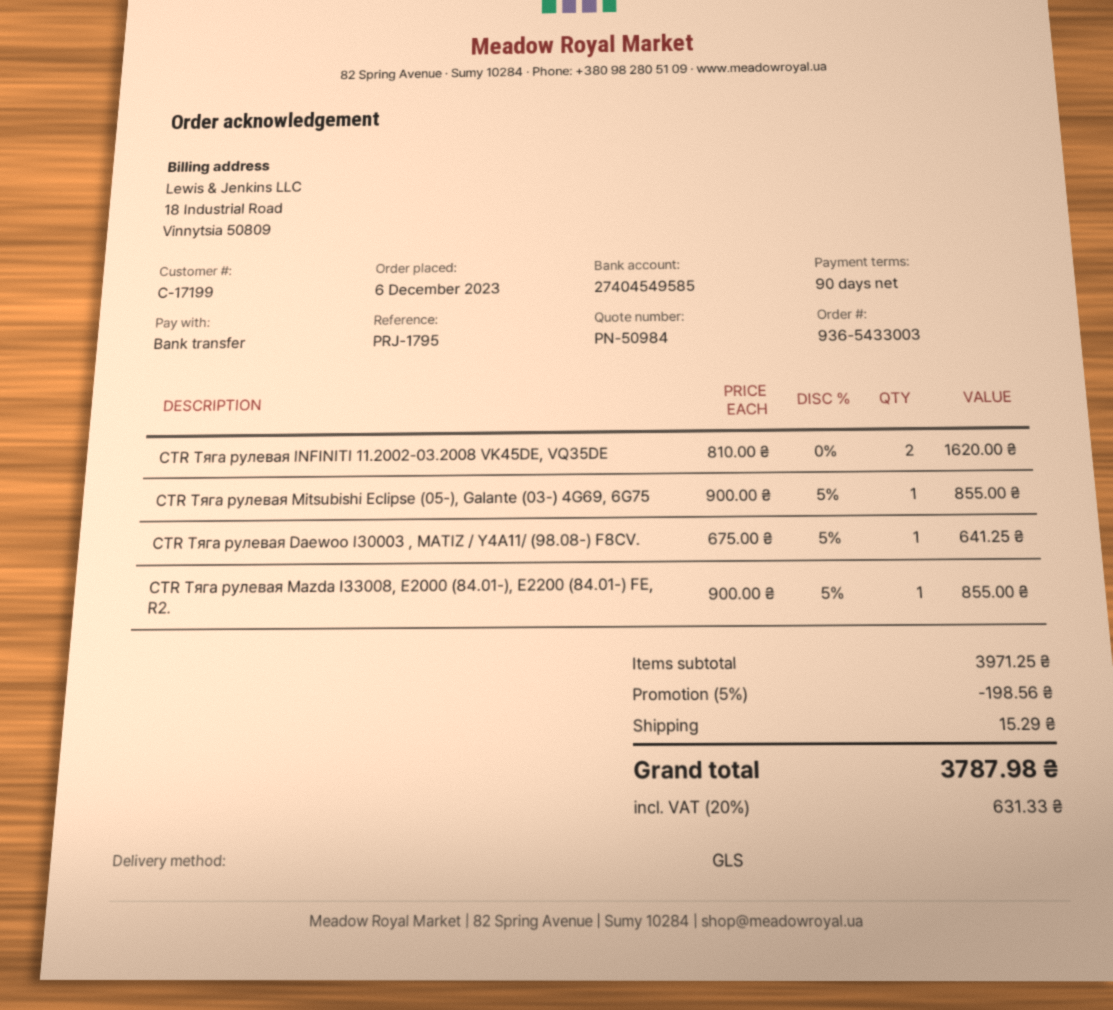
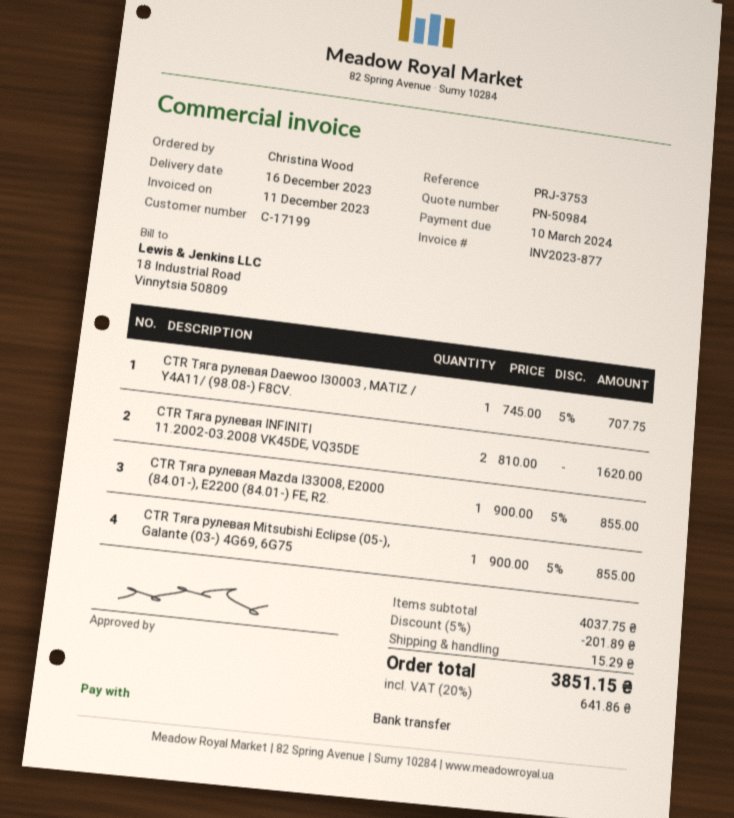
reference: PRJ-1795 -> PRJ-3753
CTR Тяга рулевая Daewoo I30003 , MATIZ / Y4A11/ (98.08-) F8CV.: 1 x 675.00 - 5% = 641.25 -> 1 x 745.00 - 5% = 707.75
subtotal: 3971.25 -> 4037.75
discount: 5% = 198.56 -> 5% = 201.89
tax: 20% = 631.33 -> 20% = 641.86
total: 3787.98 -> 3851.15

